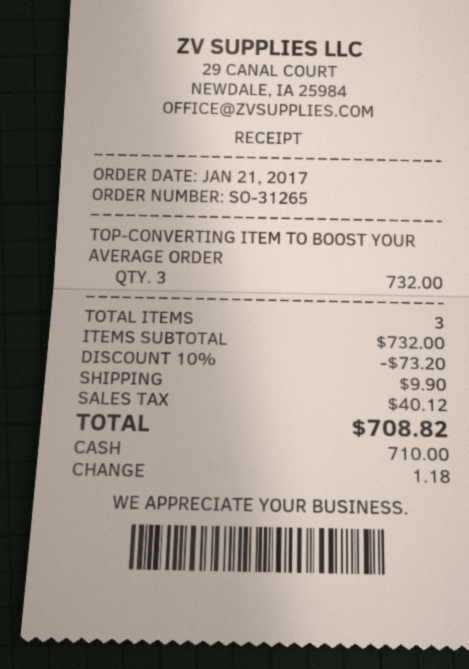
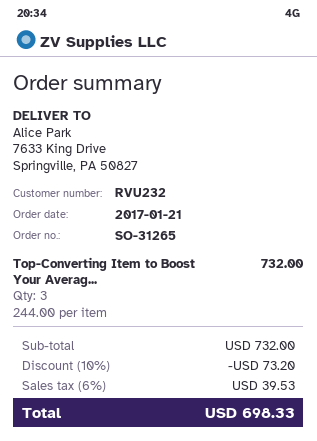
shipping: 9.90 -> none
tax: 40.12 -> 39.53
total: 708.82 -> 698.33

